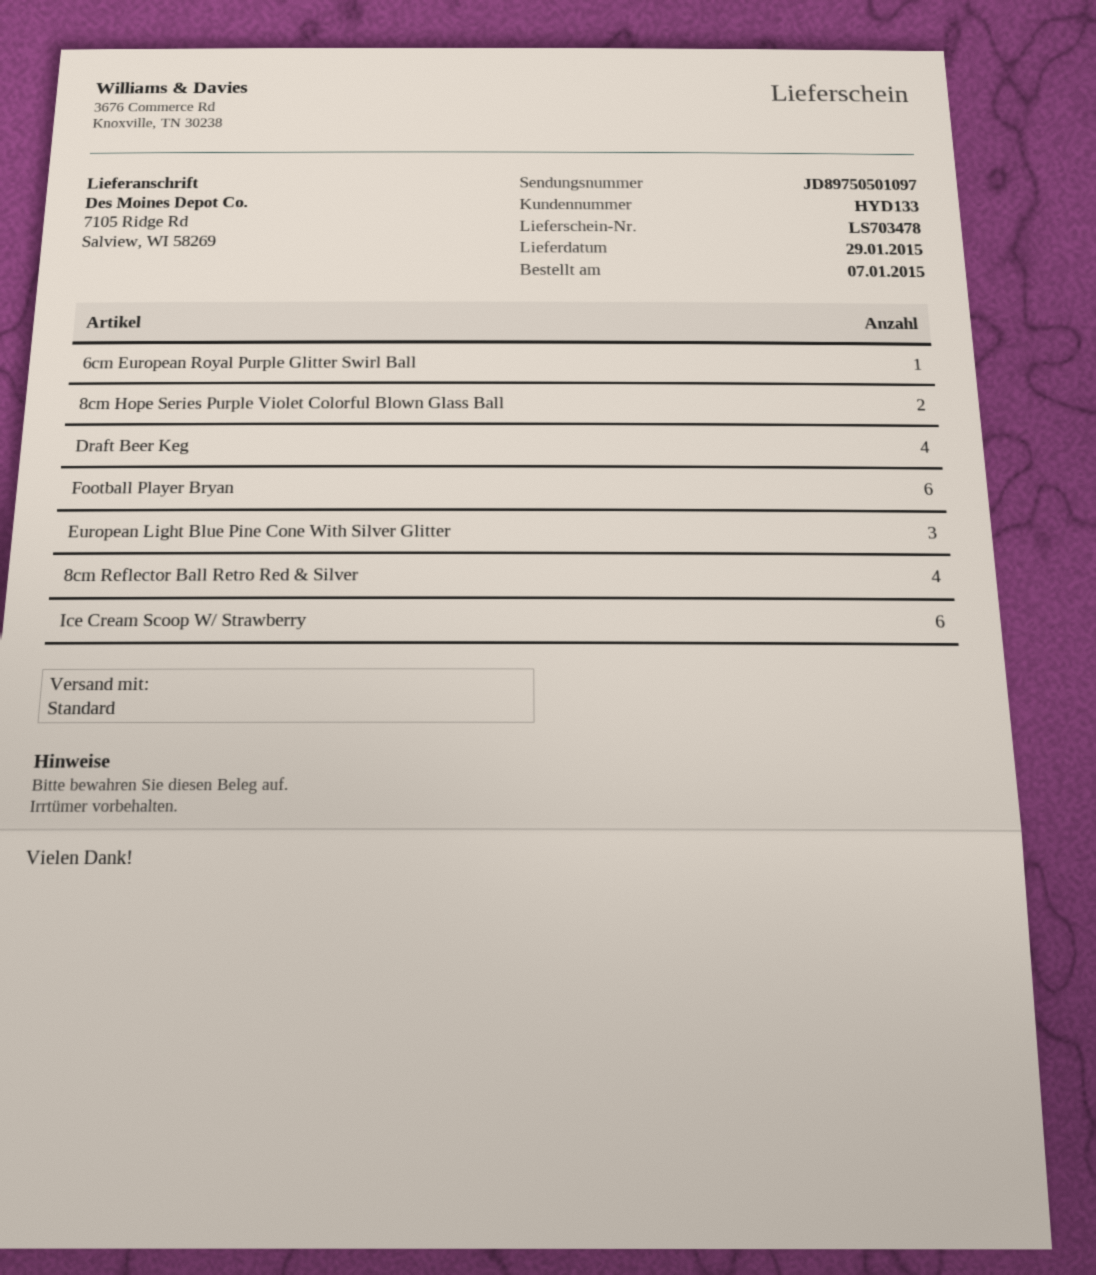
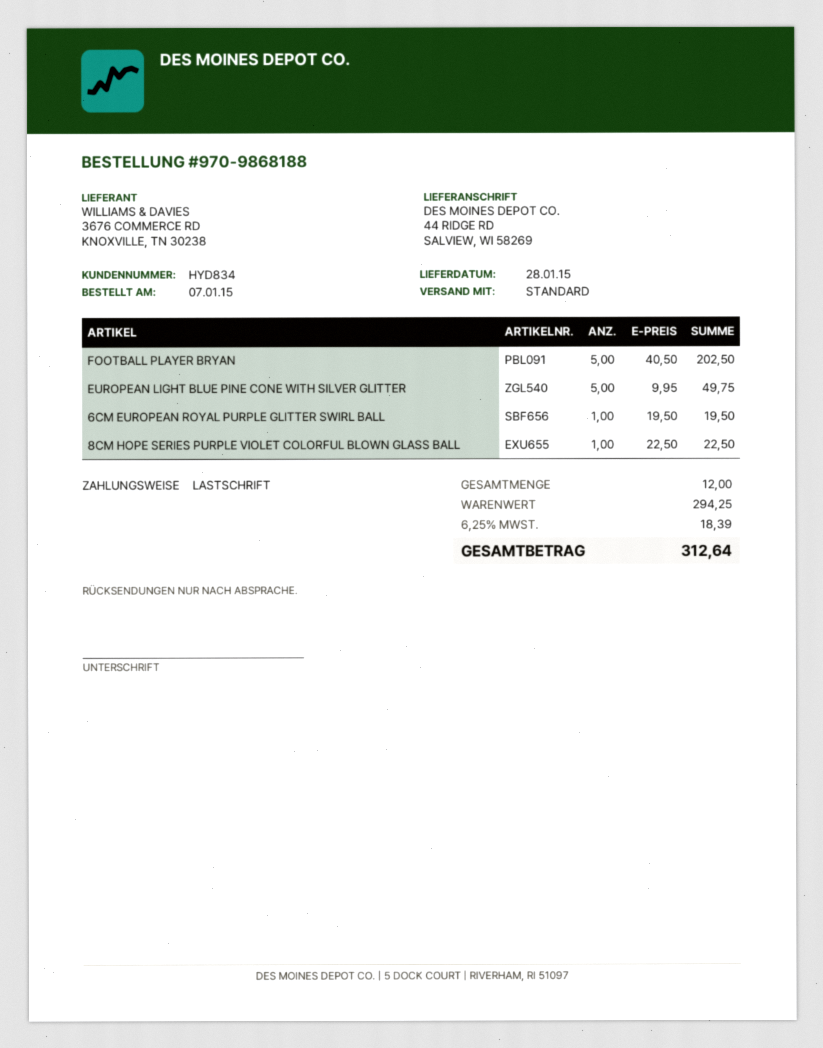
delivery date: 2015-01-29 -> 2015-01-28
customer number: HYD133 -> HYD834
ship to: 7105 Ridge Rd, Salview, WI 58269 -> 44 RIDGE RD, SALVIEW, WI 58269
8cm Hope Series Purple Violet Colorful Blown Glass Ball: 2 -> 1
Draft Beer Keg: 4 -> none
Football Player Bryan: 6 -> 5
European Light Blue Pine Cone With Silver Glitter: 3 -> 5
8cm Reflector Ball Retro Red & Silver: 4 -> none
Ice Cream Scoop W/ Strawberry: 6 -> none

